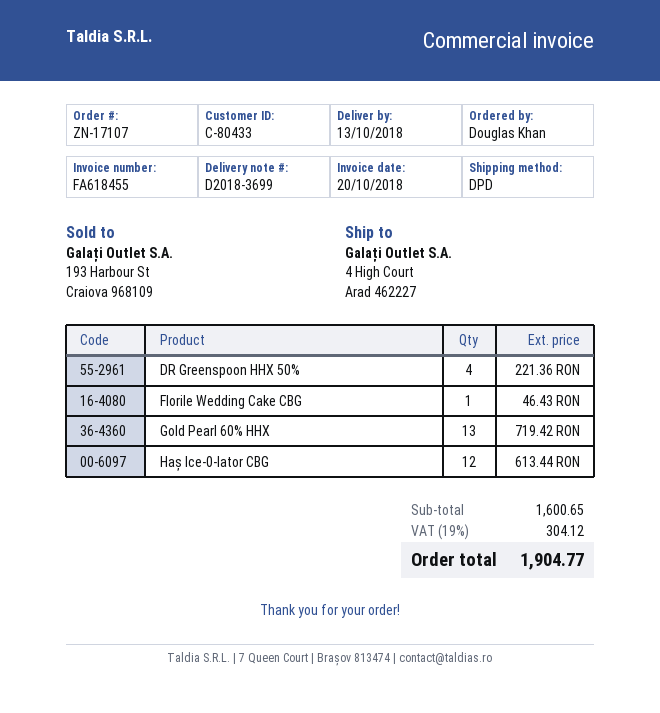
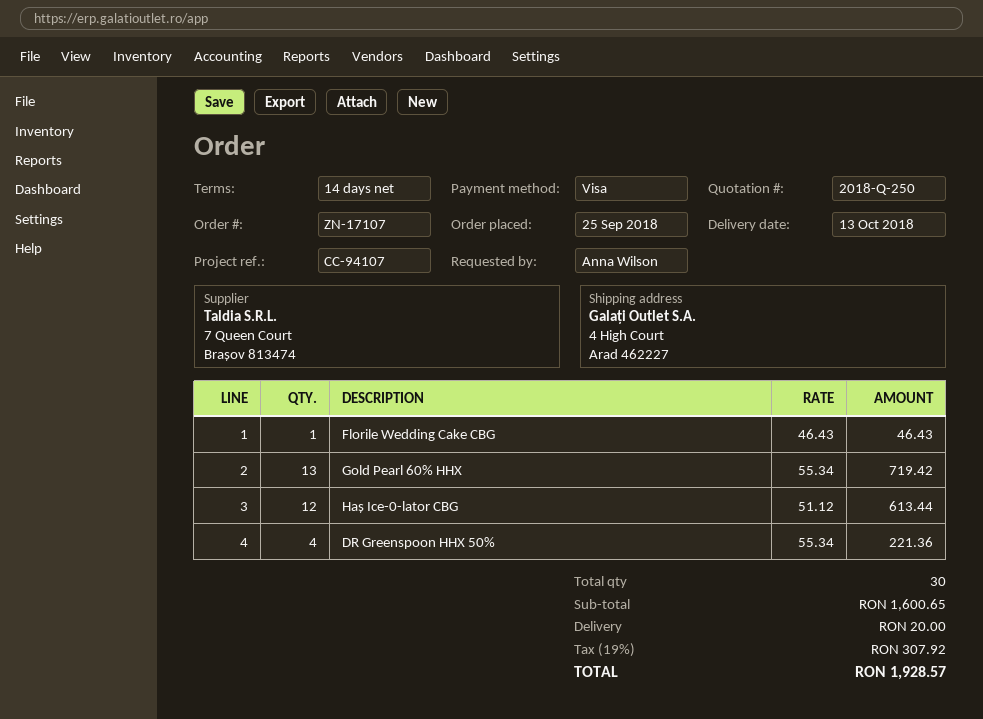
ordered by: Douglas Khan -> Anna Wilson
shipping: none -> 20.00
tax: 19% = 304.12 -> 19% = 307.92
total: 1904.77 -> 1928.57

